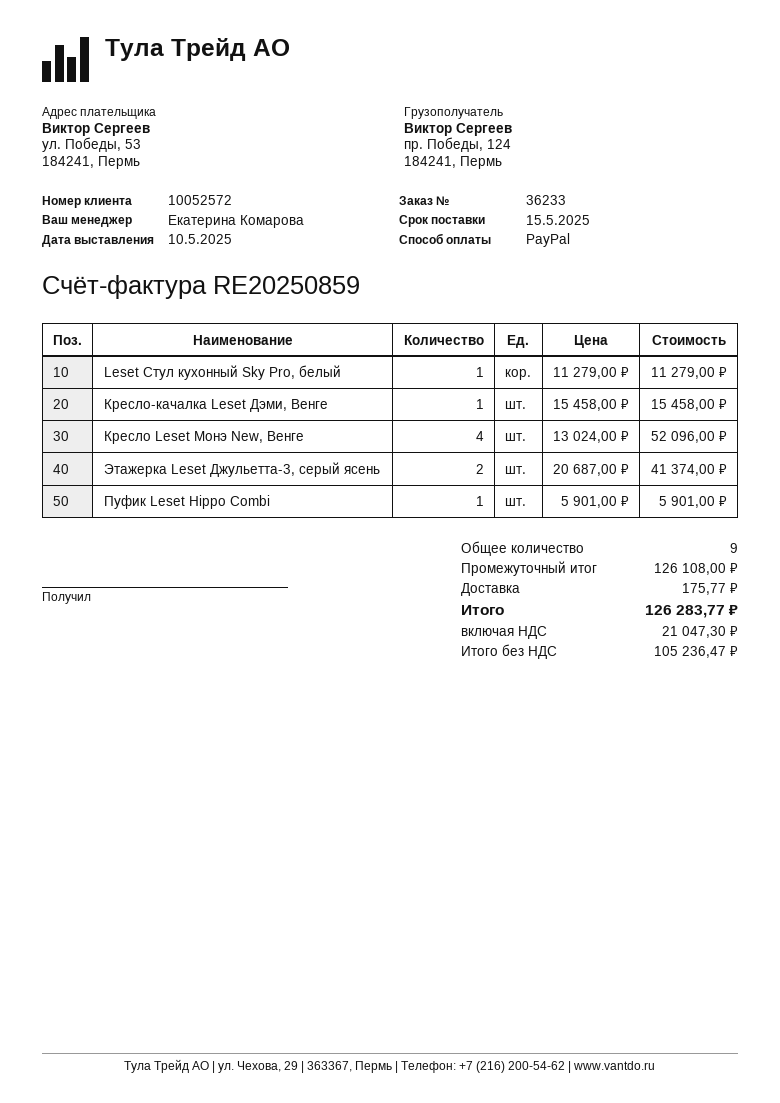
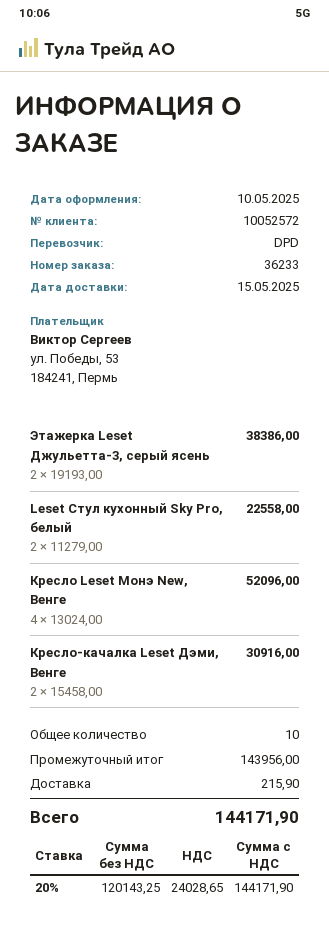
Leset Стул кухонный Sky Pro, белый: 1 x 11279.00 = 11279.00 -> 2 x 11279.00 = 22558.00
Кресло-качалка Leset Дэми, Венге: 1 x 15458.00 = 15458.00 -> 2 x 15458.00 = 30916.00
Этажерка Leset Джульетта-3, серый ясень: 2 x 20687.00 = 41374.00 -> 2 x 19193.00 = 38386.00
Пуфик Leset Hippo Combi: 1 x 5901.00 = 5901.00 -> none
total quantity: 9 -> 10
subtotal: 126108.00 -> 143956.00
shipping: 175.77 -> 215.90
net: 105236.47 -> 120143.25
tax: 21047.30 -> 24028.65
total: 126283.77 -> 144171.90

